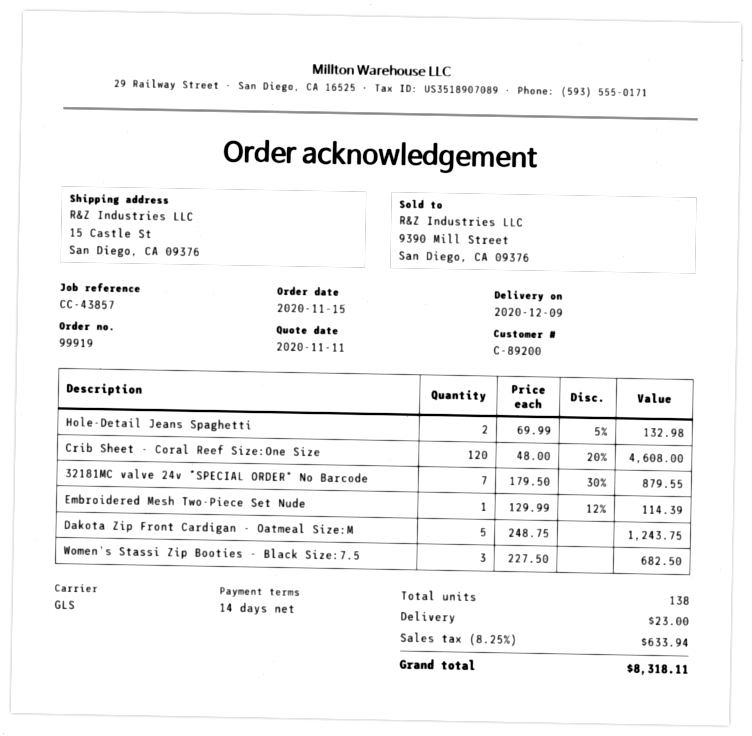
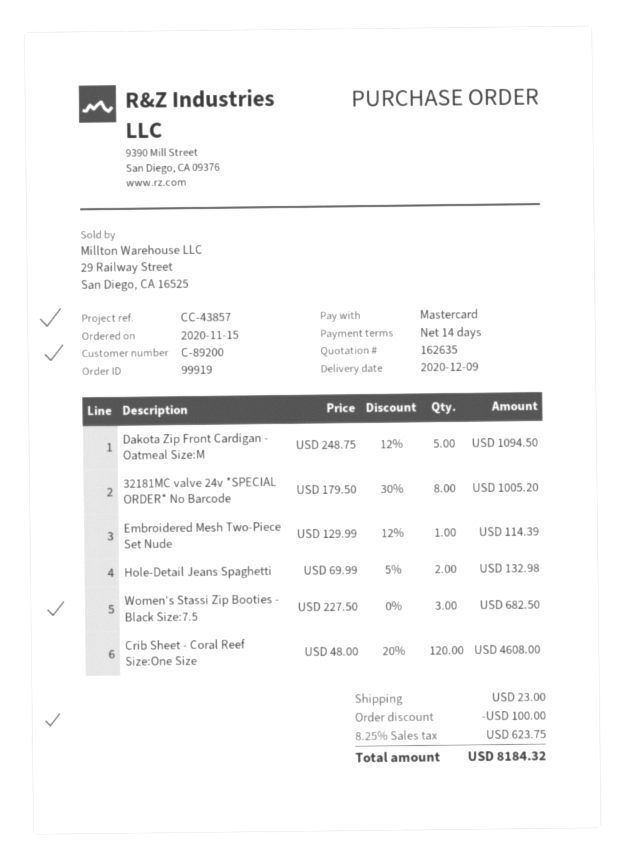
32181MC valve 24v *SPECIAL ORDER* No Barcode: 7 x 179.50 - 30% = 879.55 -> 8 x 179.50 - 30% = 1005.20
Dakota Zip Front Cardigan - Oatmeal Size:M: 5 x 248.75 = 1243.75 -> 5 x 248.75 - 12% = 1094.50
discount: none -> 100.00
tax: 8.25% = 633.94 -> 8.25% = 623.75
total: 8318.11 -> 8184.32

